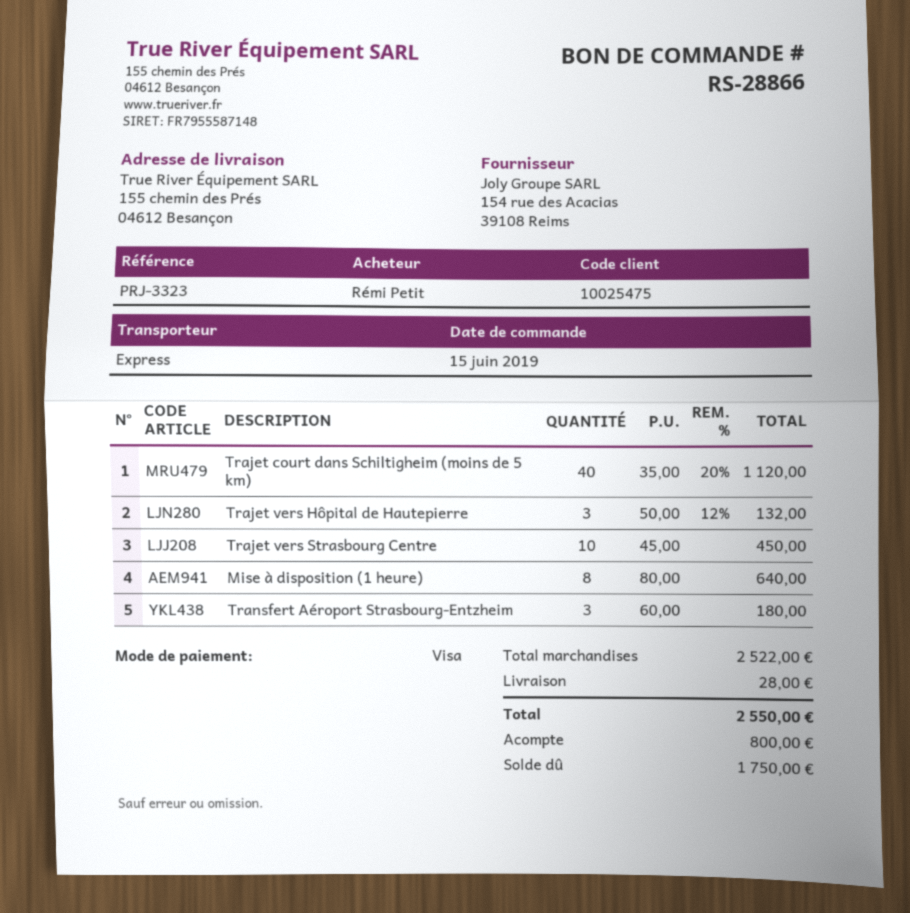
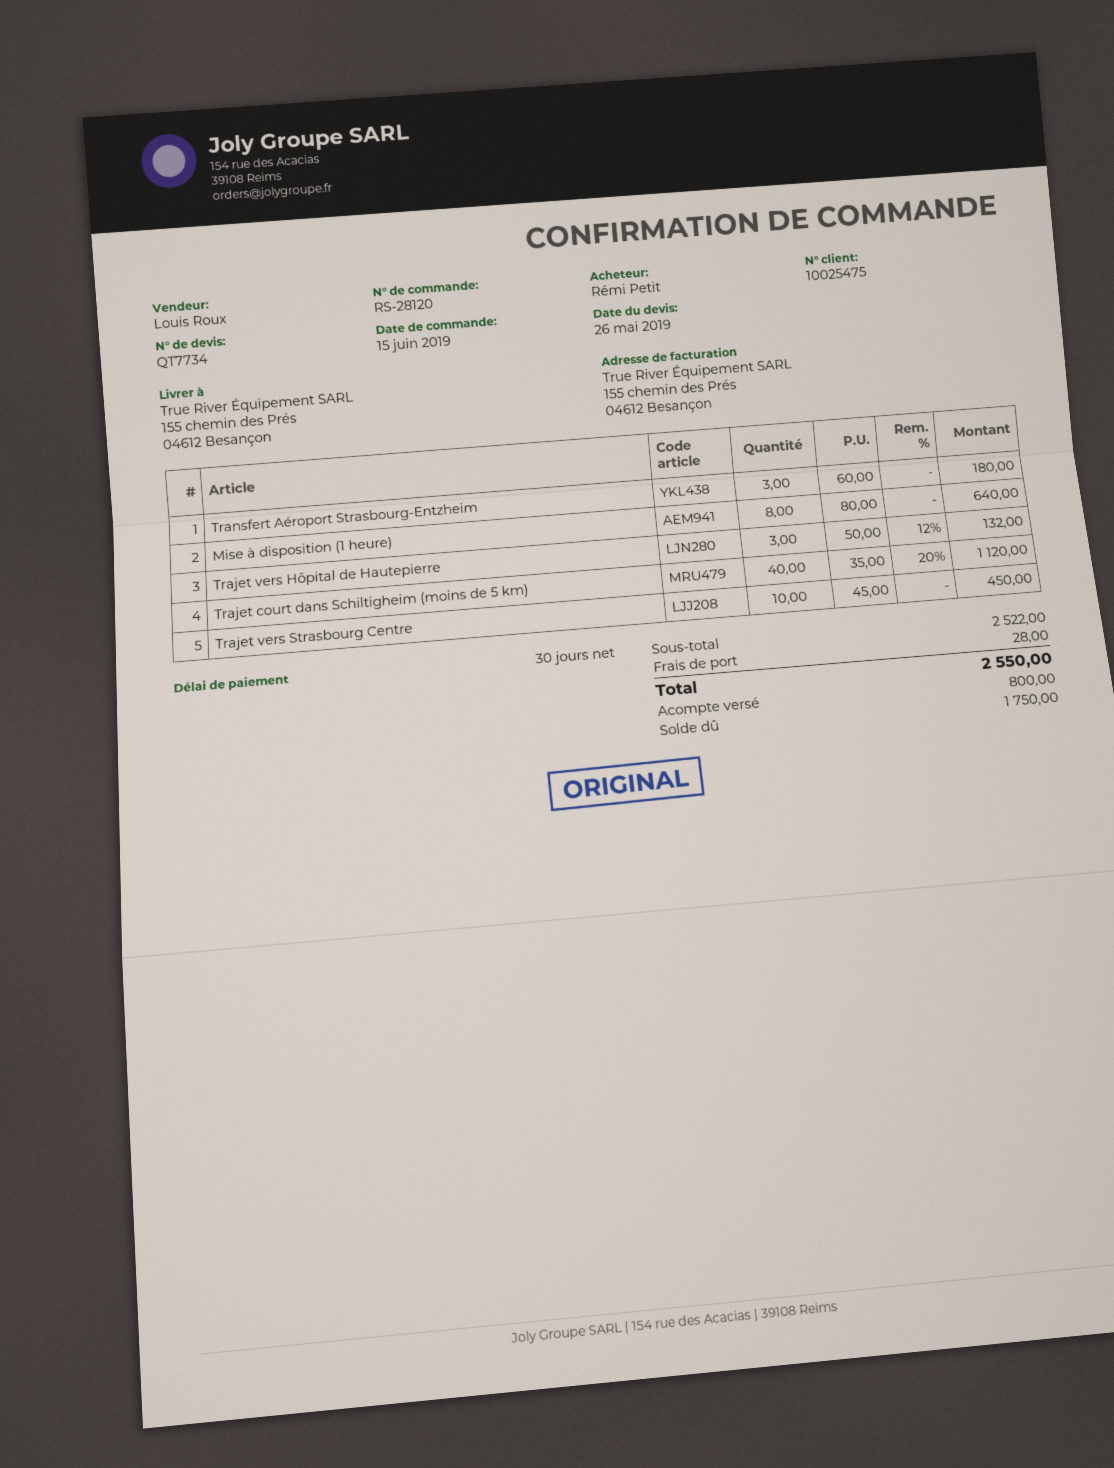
order number: RS-28866 -> RS-28120

